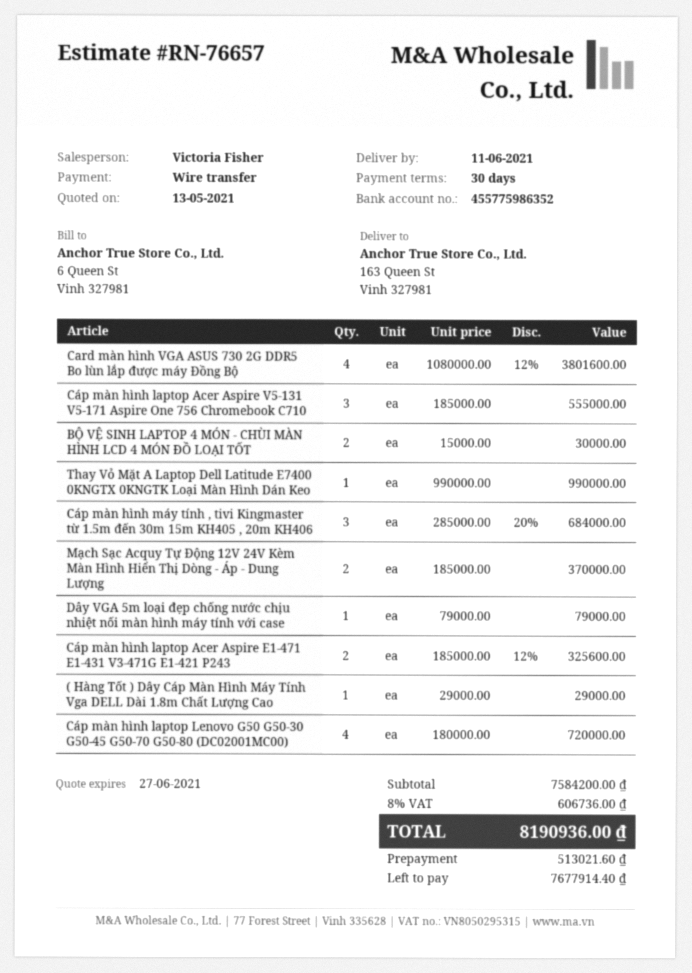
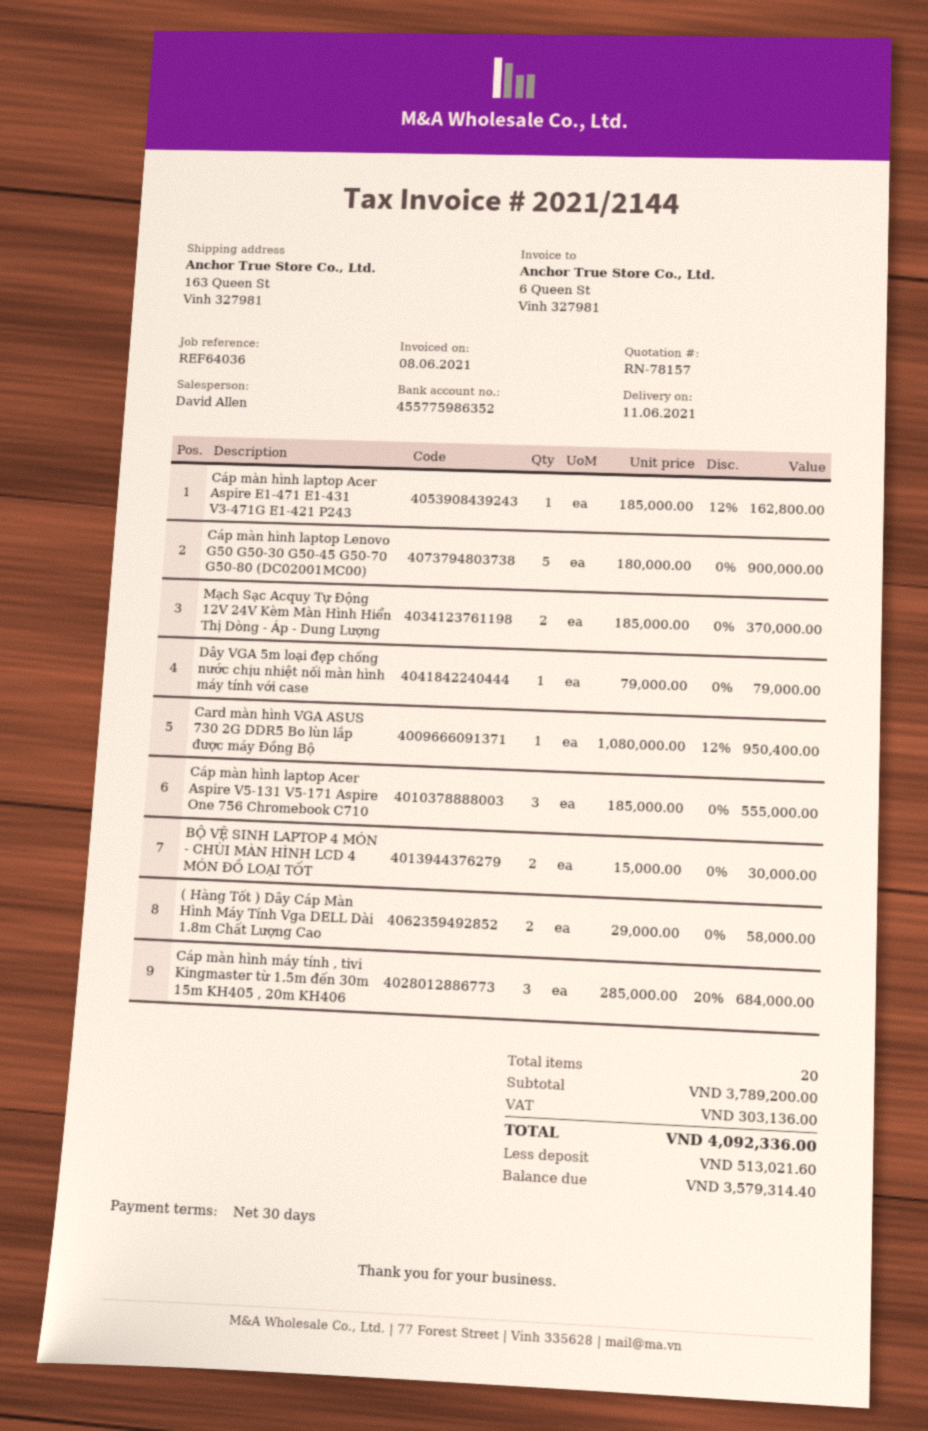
quote number: RN-76657 -> RN-78157
sales rep: Victoria Fisher -> David Allen
Card màn hình VGA ASUS 730 2G DDR5 Bo lùn lắp được máy Đồng Bộ: 4 x 1080000.00 - 12% = 3801600.00 -> 1 x 1080000.00 - 12% = 950400.00
Thay Vỏ Mặt A Laptop Dell Latitude E7400 0KNGTX 0KNGTK Loại Màn Hình Dán Keo: 1 x 990000.00 = 990000.00 -> none
Cáp màn hình laptop Acer Aspire E1-471 E1-431 V3-471G E1-421 P243: 2 x 185000.00 - 12% = 325600.00 -> 1 x 185000.00 - 12% = 162800.00
( Hàng Tốt ) Dây Cáp Màn Hình Máy Tính Vga DELL Dài 1.8m Chất Lượng Cao: 1 x 29000.00 = 29000.00 -> 2 x 29000.00 = 58000.00
Cáp màn hình laptop Lenovo G50 G50-30 G50-45 G50-70 G50-80 (DC02001MC00): 4 x 180000.00 = 720000.00 -> 5 x 180000.00 = 900000.00
subtotal: 7584200.00 -> 3789200.00
tax: 606736.00 -> 303136.00
total: 8190936.00 -> 4092336.00
balance: 7677914.40 -> 3579314.40

